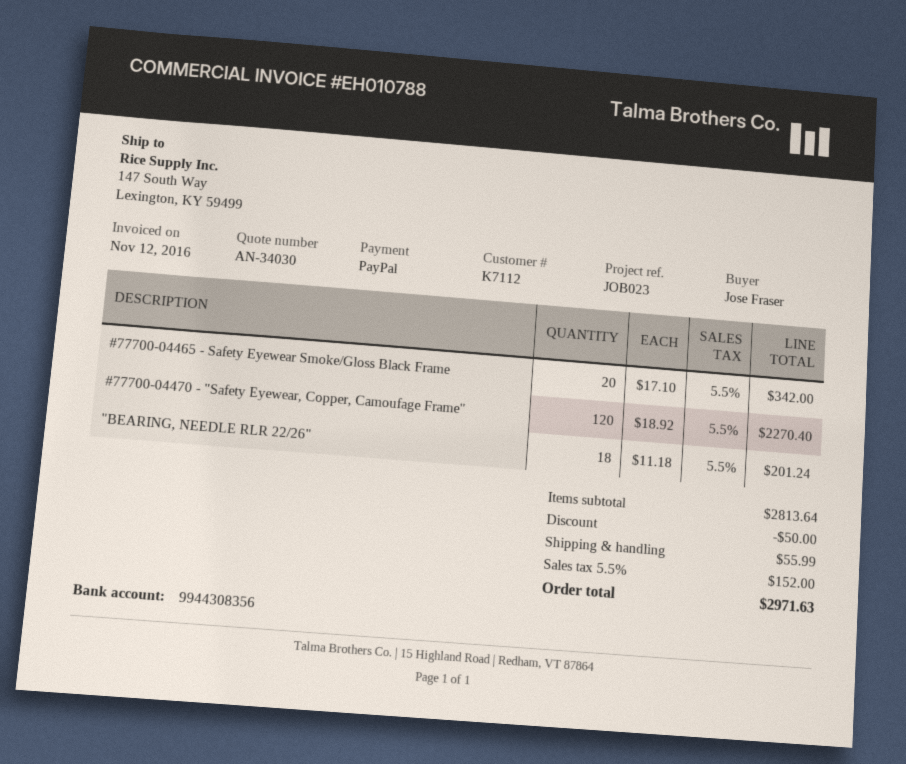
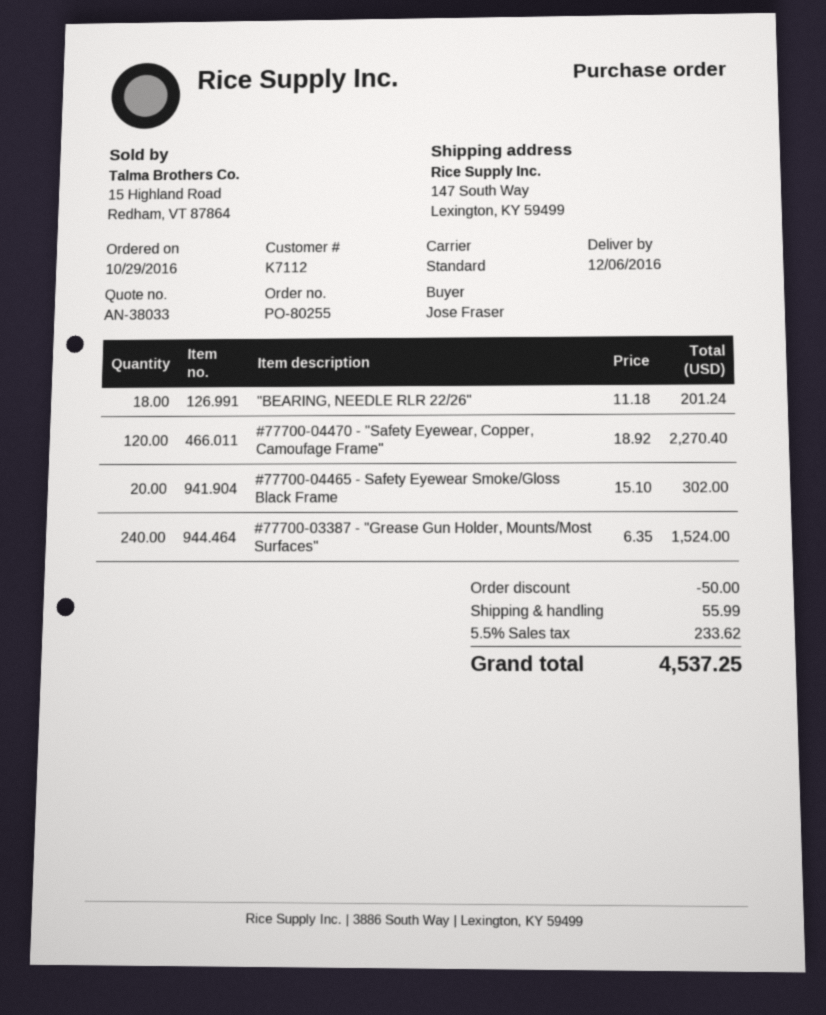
quote number: AN-34030 -> AN-38033
#77700-04465 - Safety Eyewear Smoke/Gloss Black Frame: 20 x 17.10 = 342.00 -> 20 x 15.10 = 302.00
#77700-03387 - "Grease Gun Holder, Mounts/Most Surfaces": none -> 240 x 6.35 = 1524.00
tax: 5.5% = 152.00 -> 5.5% = 233.62
total: 2971.63 -> 4537.25

